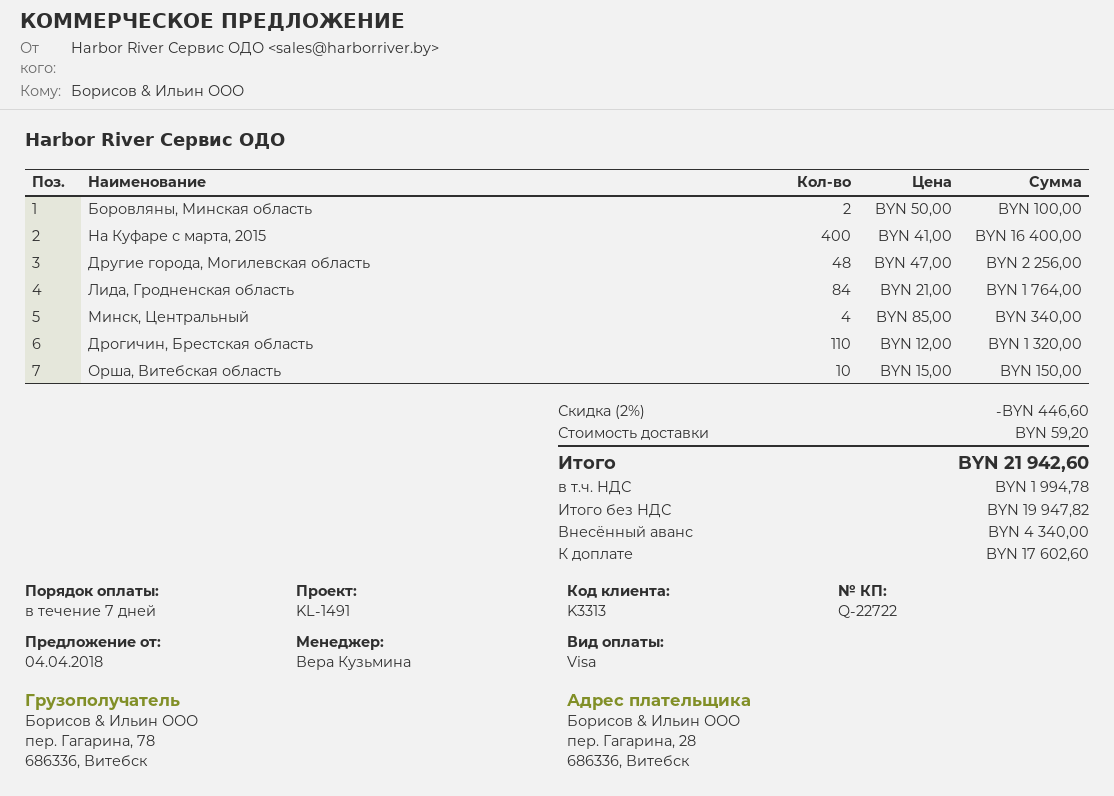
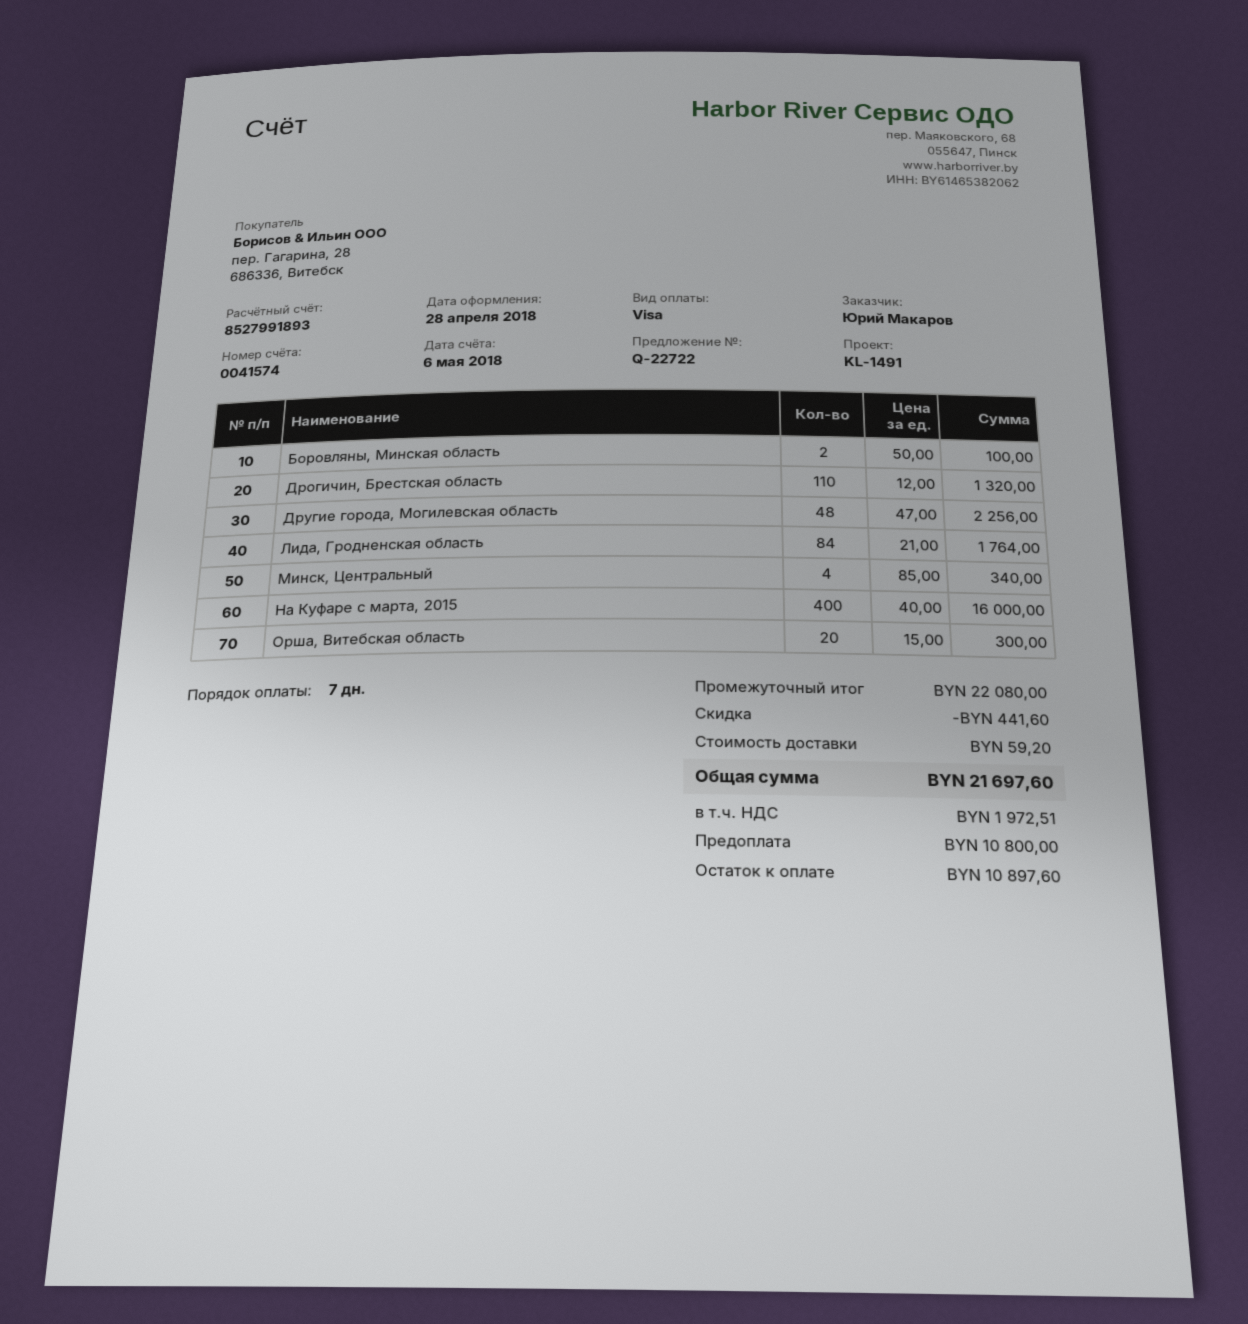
На Куфаре с марта, 2015: 400 x 41.00 = 16400.00 -> 400 x 40.00 = 16000.00
Орша, Витебская область: 10 x 15.00 = 150.00 -> 20 x 15.00 = 300.00
discount: 446.60 -> 441.60
tax: 1994.78 -> 1972.51
total: 21942.60 -> 21697.60
deposit: 4340.00 -> 10800.00
balance: 17602.60 -> 10897.60

